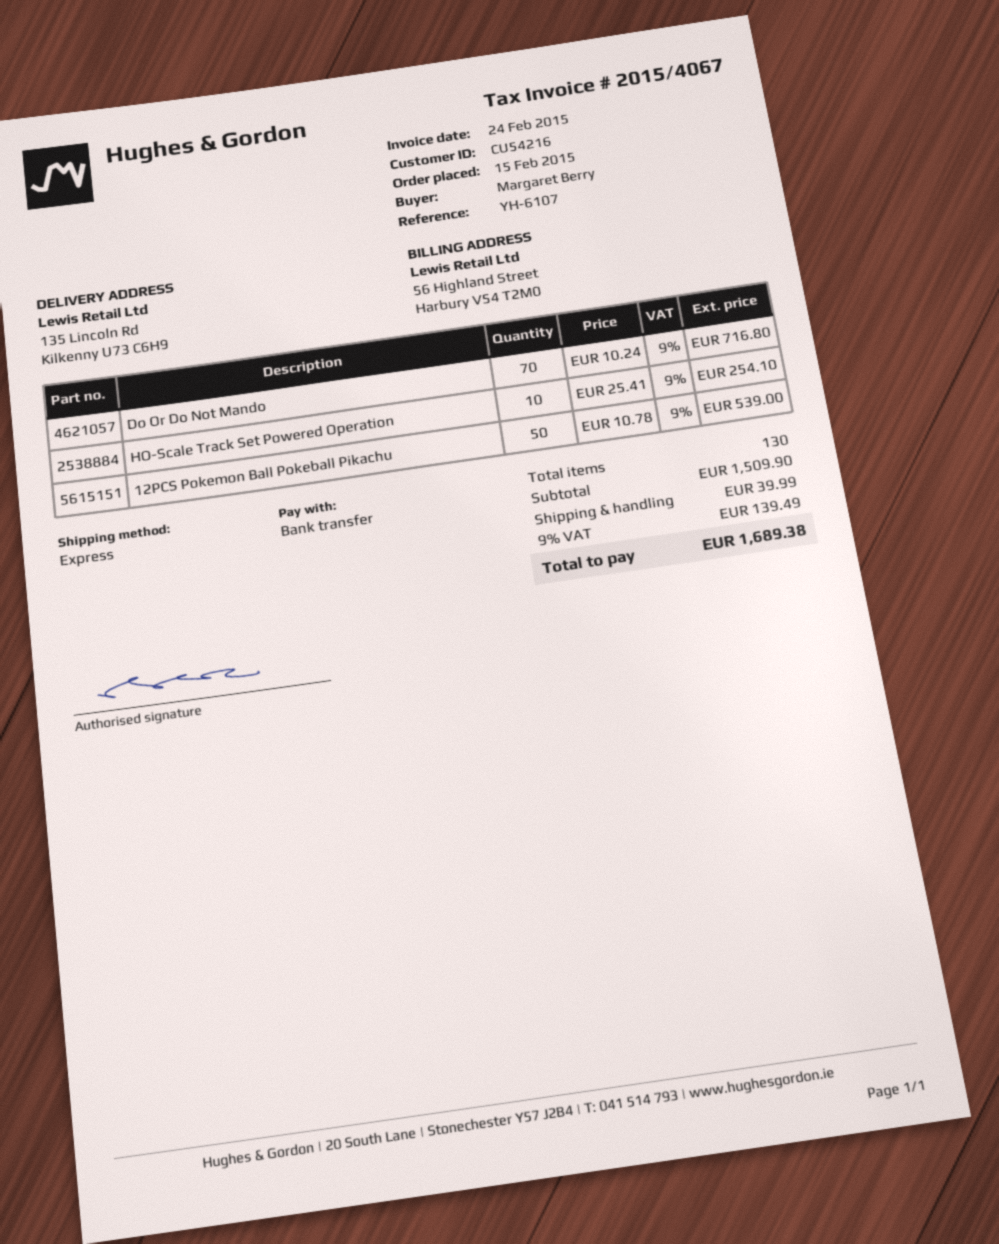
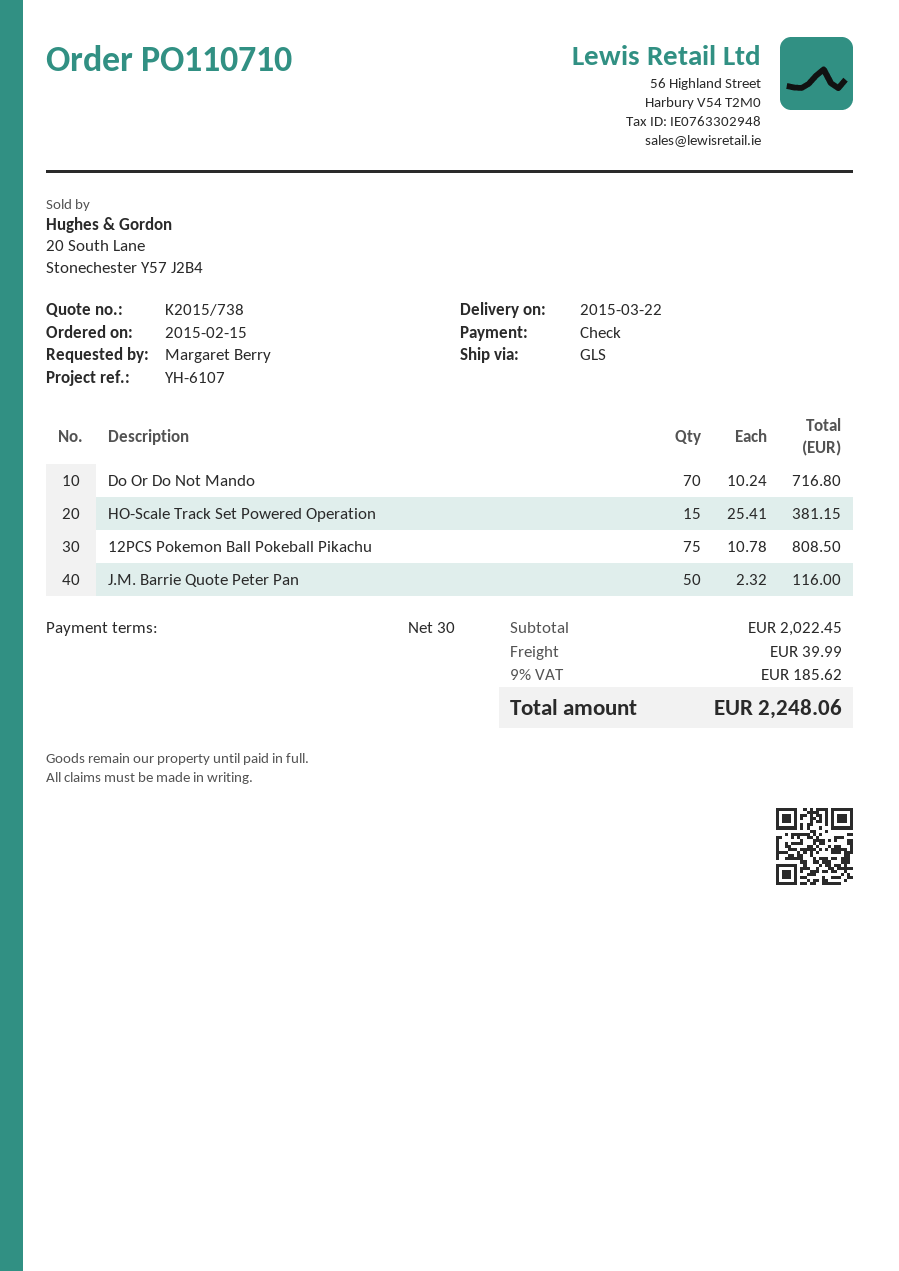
payment method: bank transfer -> cheque
shipping method: express -> GLS
HO-Scale Track Set Powered Operation: 10 x 25.41 = 254.10 -> 15 x 25.41 = 381.15
12PCS Pokemon Ball Pokeball Pikachu: 50 x 10.78 = 539.00 -> 75 x 10.78 = 808.50
J.M. Barrie Quote Peter Pan: none -> 50 x 2.32 = 116.00
subtotal: 1509.90 -> 2022.45
tax: 9% = 139.49 -> 9% = 185.62
total: 1689.38 -> 2248.06

